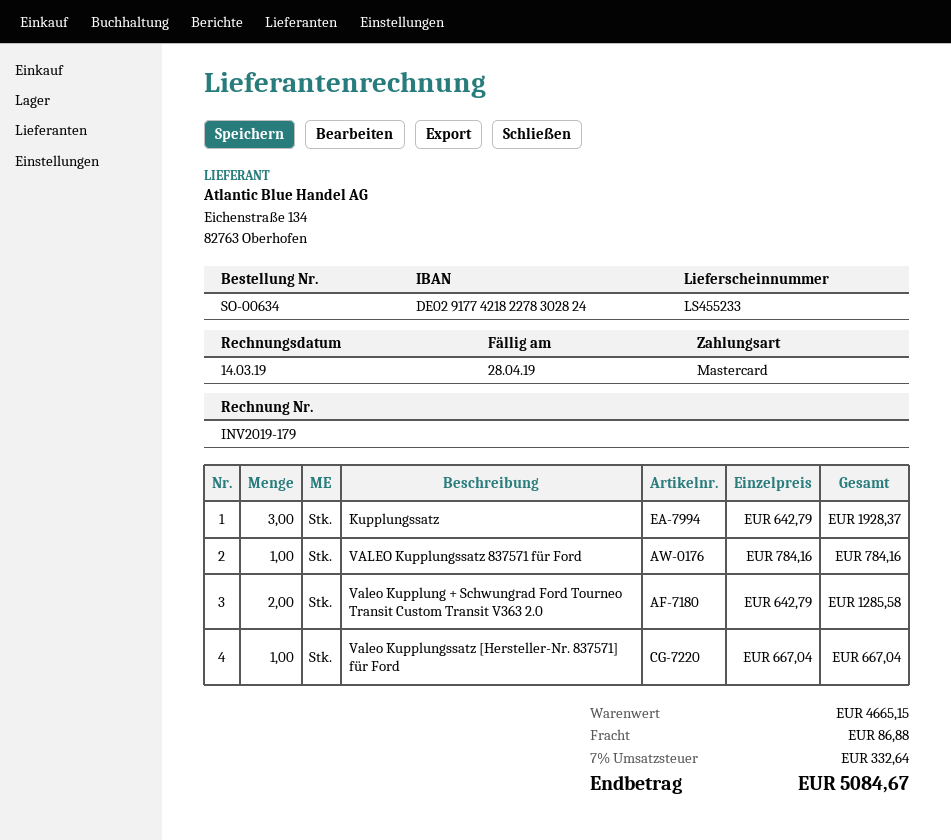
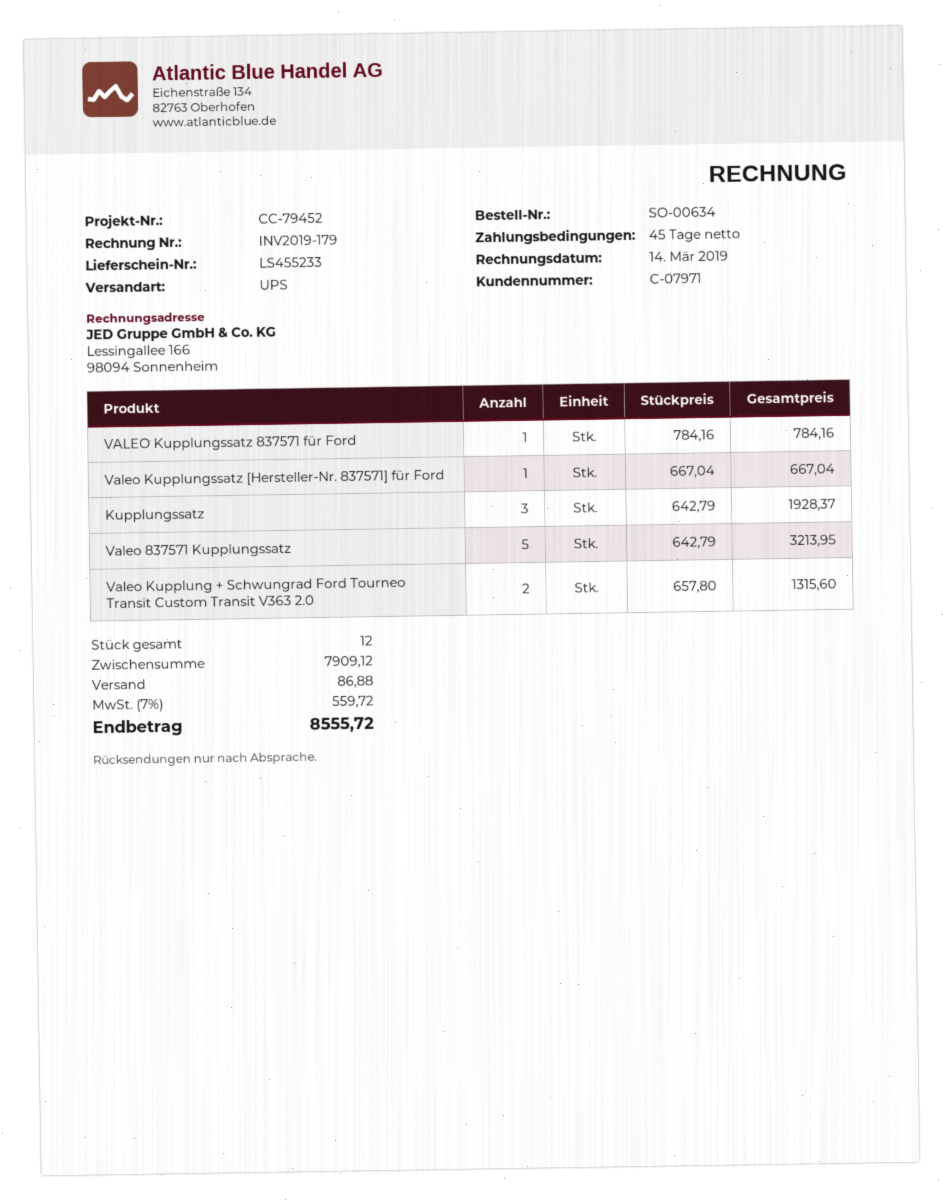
Valeo Kupplung + Schwungrad Ford Tourneo Transit Custom Transit V363 2.0: 2 x 642.79 = 1285.58 -> 2 x 657.80 = 1315.60
Valeo 837571 Kupplungssatz: none -> 5 x 642.79 = 3213.95
subtotal: 4665.15 -> 7909.12
tax: 7% = 332.64 -> 7% = 559.72
total: 5084.67 -> 8555.72

